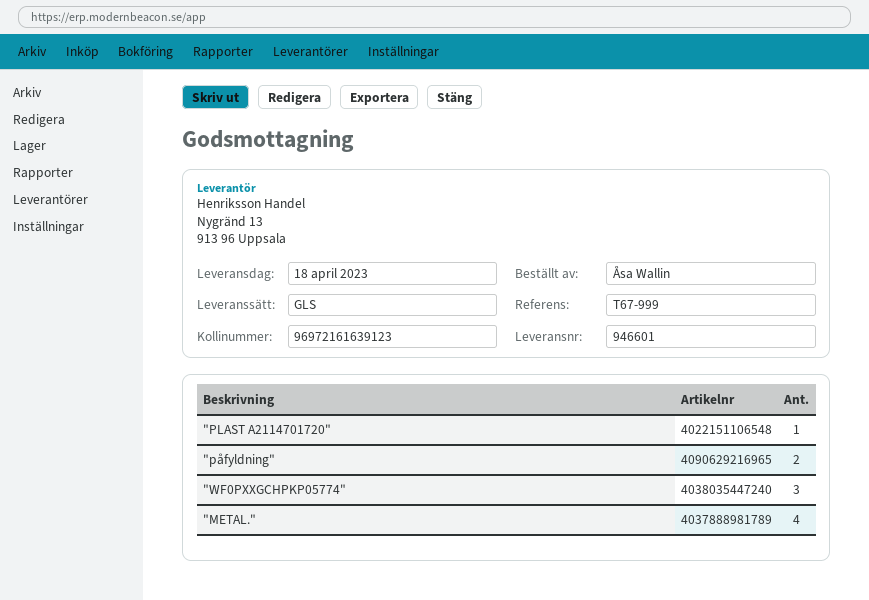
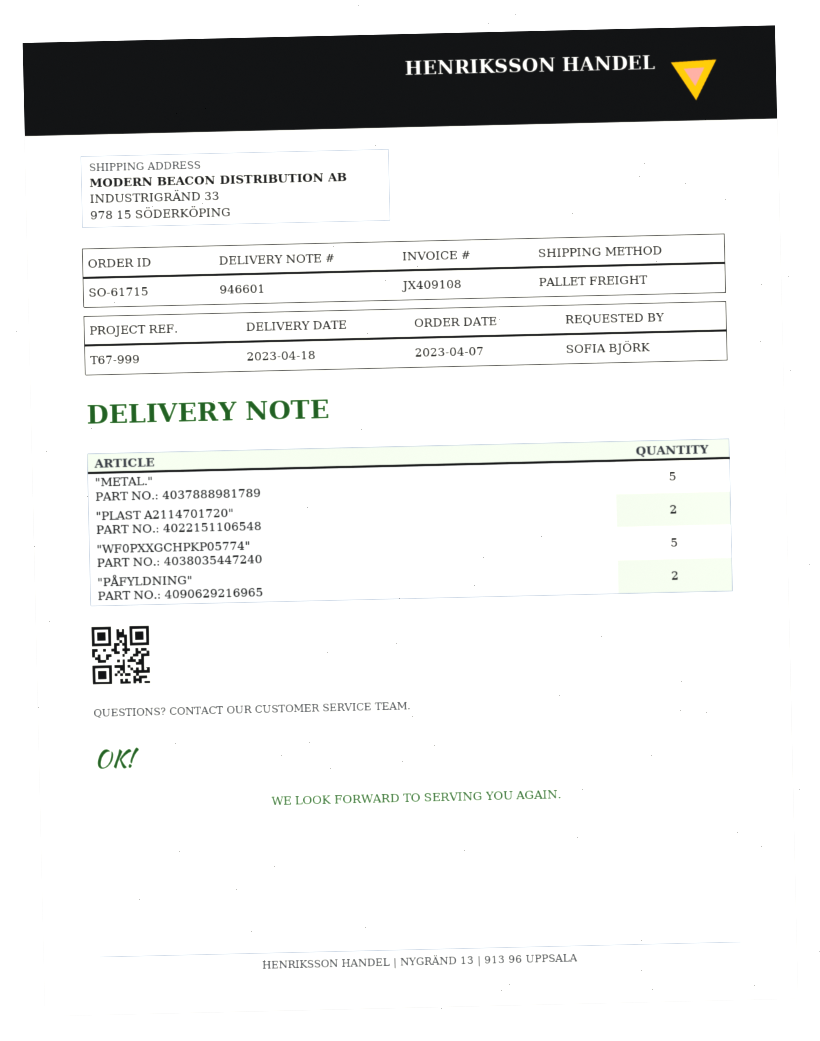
ordered by: Åsa Wallin -> SOFIA BJÖRK
shipping method: GLS -> pallet freight
"PLAST A2114701720": 1 -> 2
"WF0PXXGCHPKP05774": 3 -> 5
"METAL.": 4 -> 5

